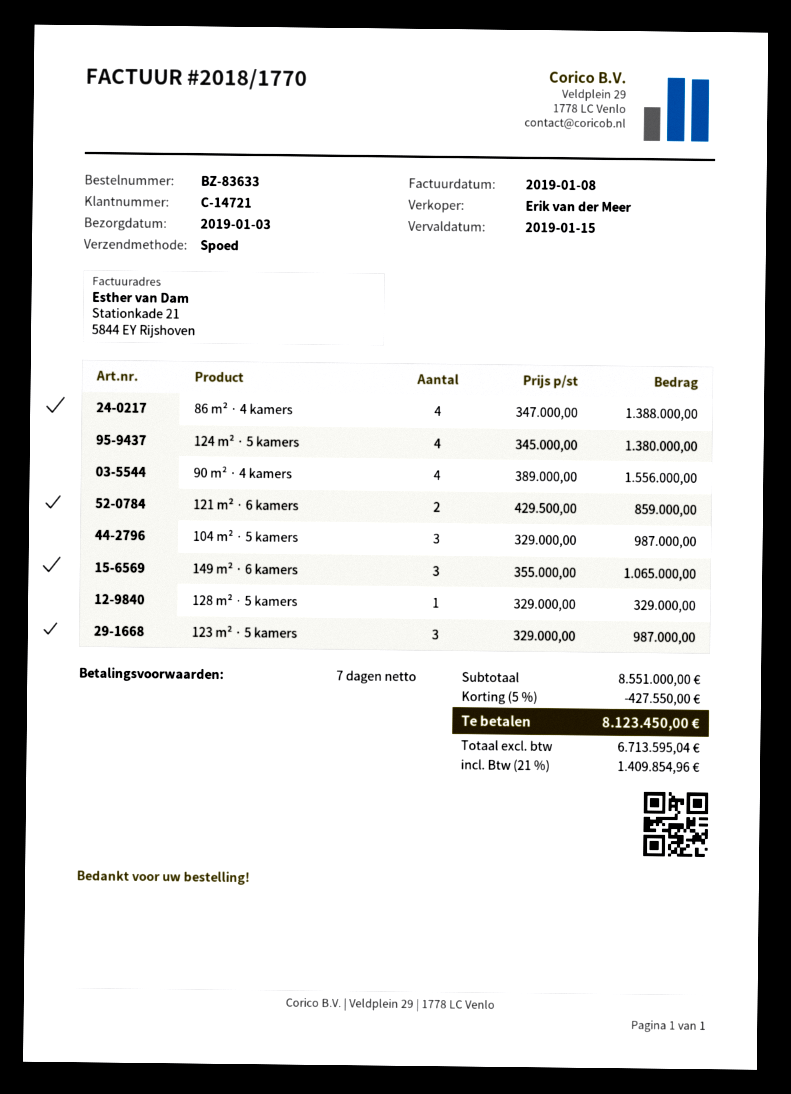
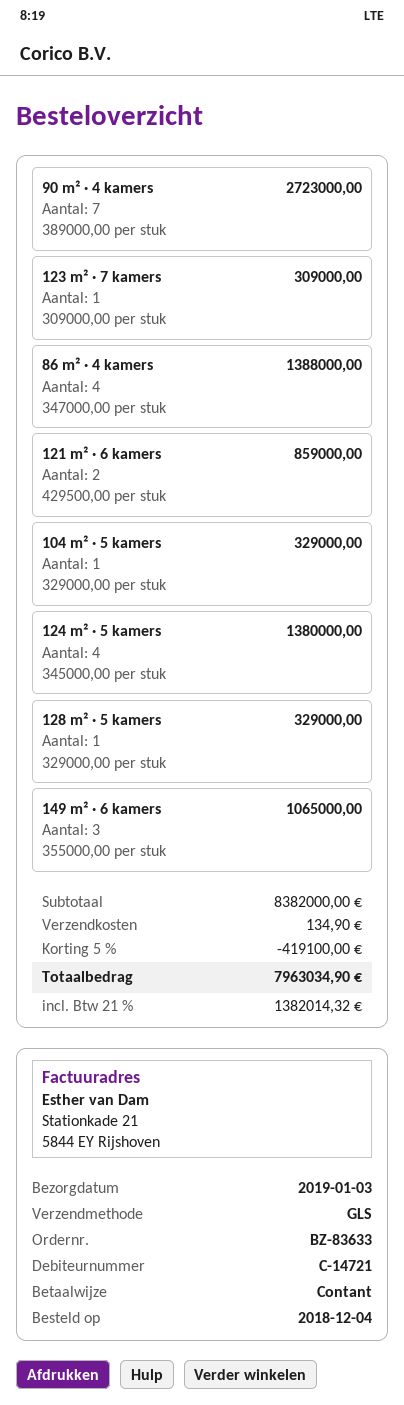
shipping method: express -> GLS
90 m² · 4 kamers: 4 x 389000.00 = 1556000.00 -> 7 x 389000.00 = 2723000.00
104 m² · 5 kamers: 3 x 329000.00 = 987000.00 -> 1 x 329000.00 = 329000.00
123 m² · 5 kamers: 3 x 329000.00 = 987000.00 -> none
123 m² · 7 kamers: none -> 1 x 309000.00 = 309000.00
subtotal: 8551000.00 -> 8382000.00
discount: 5% = 427550.00 -> 5% = 419100.00
shipping: none -> 134.90
tax: 21% = 1409854.96 -> 21% = 1382014.32
total: 8123450.00 -> 7963034.90

